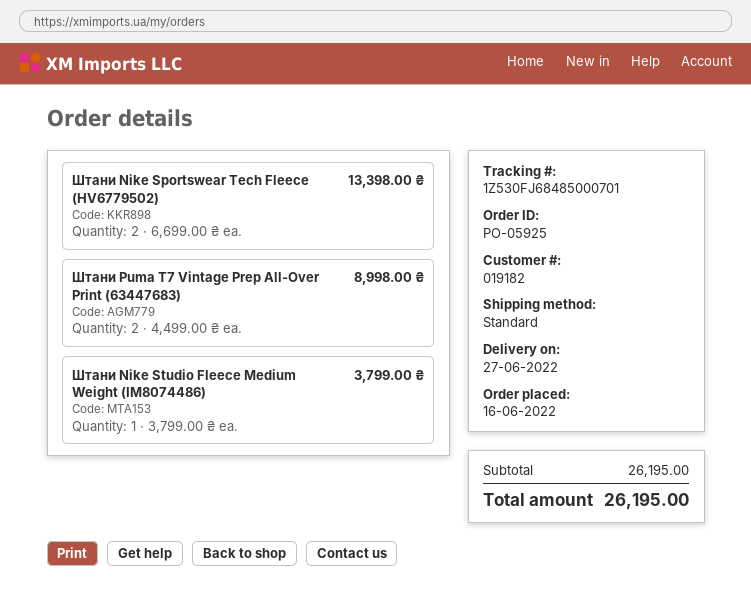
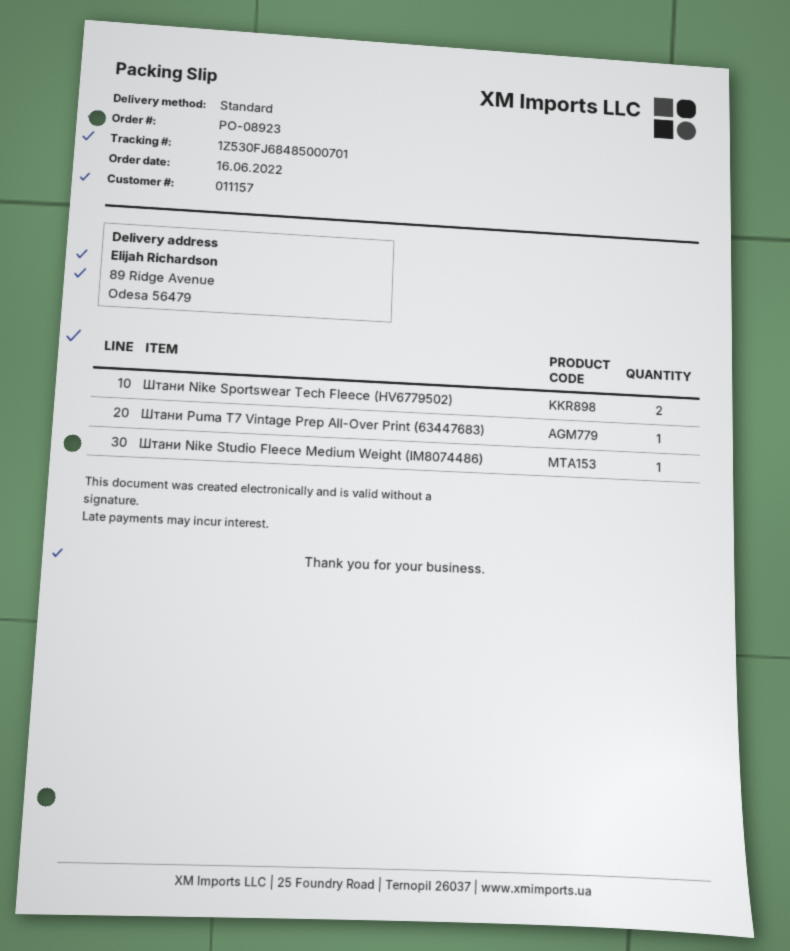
order number: PO-05925 -> PO-08923
customer number: 019182 -> 011157
Штани Puma T7 Vintage Prep All-Over Print (63447683): 2 -> 1

